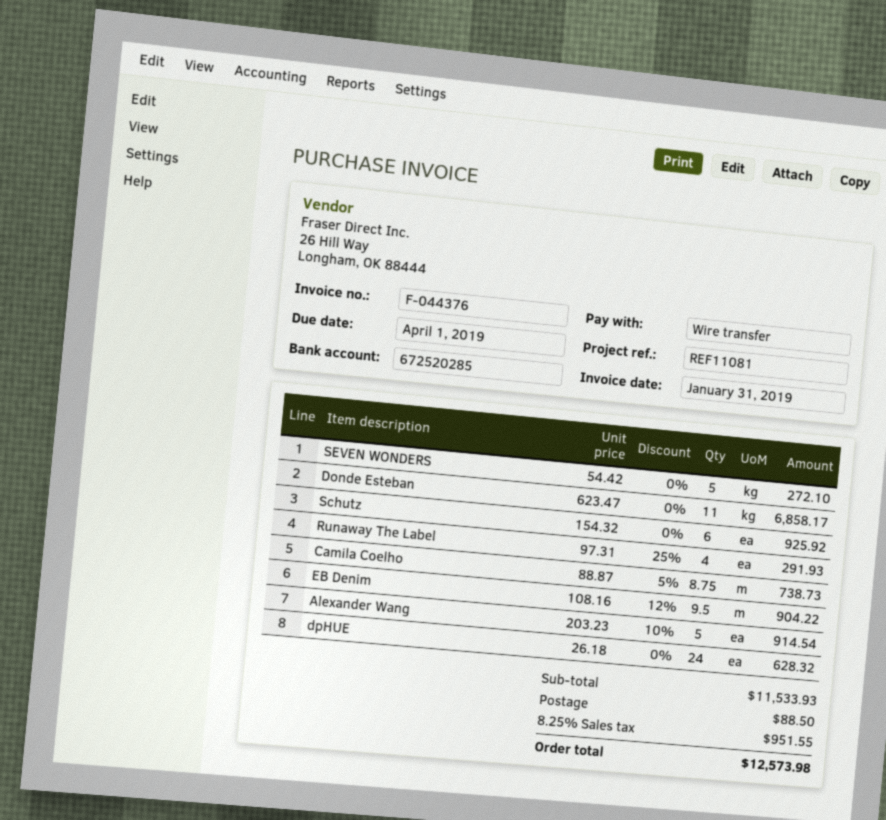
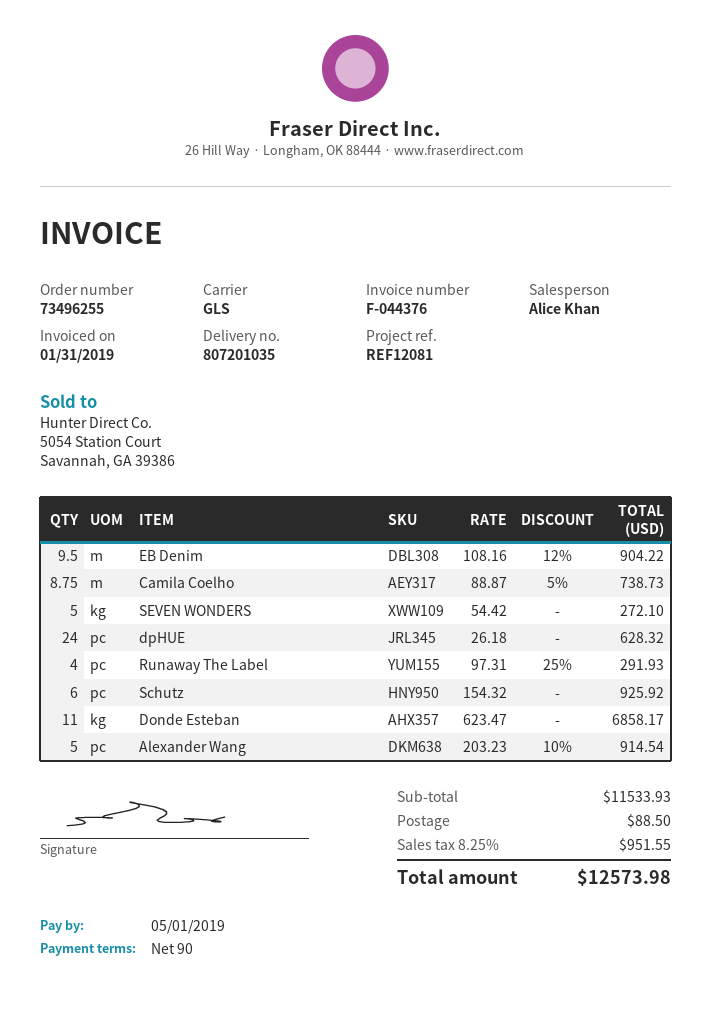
due date: 2019-04-01 -> 2019-05-01
reference: REF11081 -> REF12081

